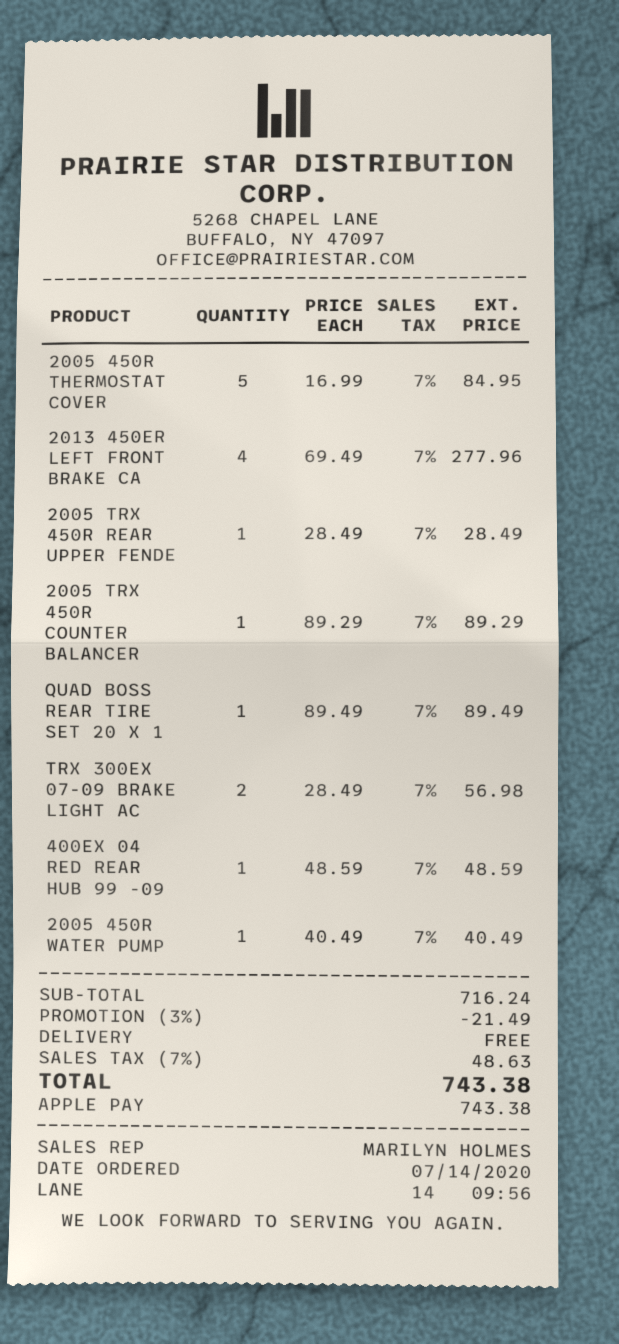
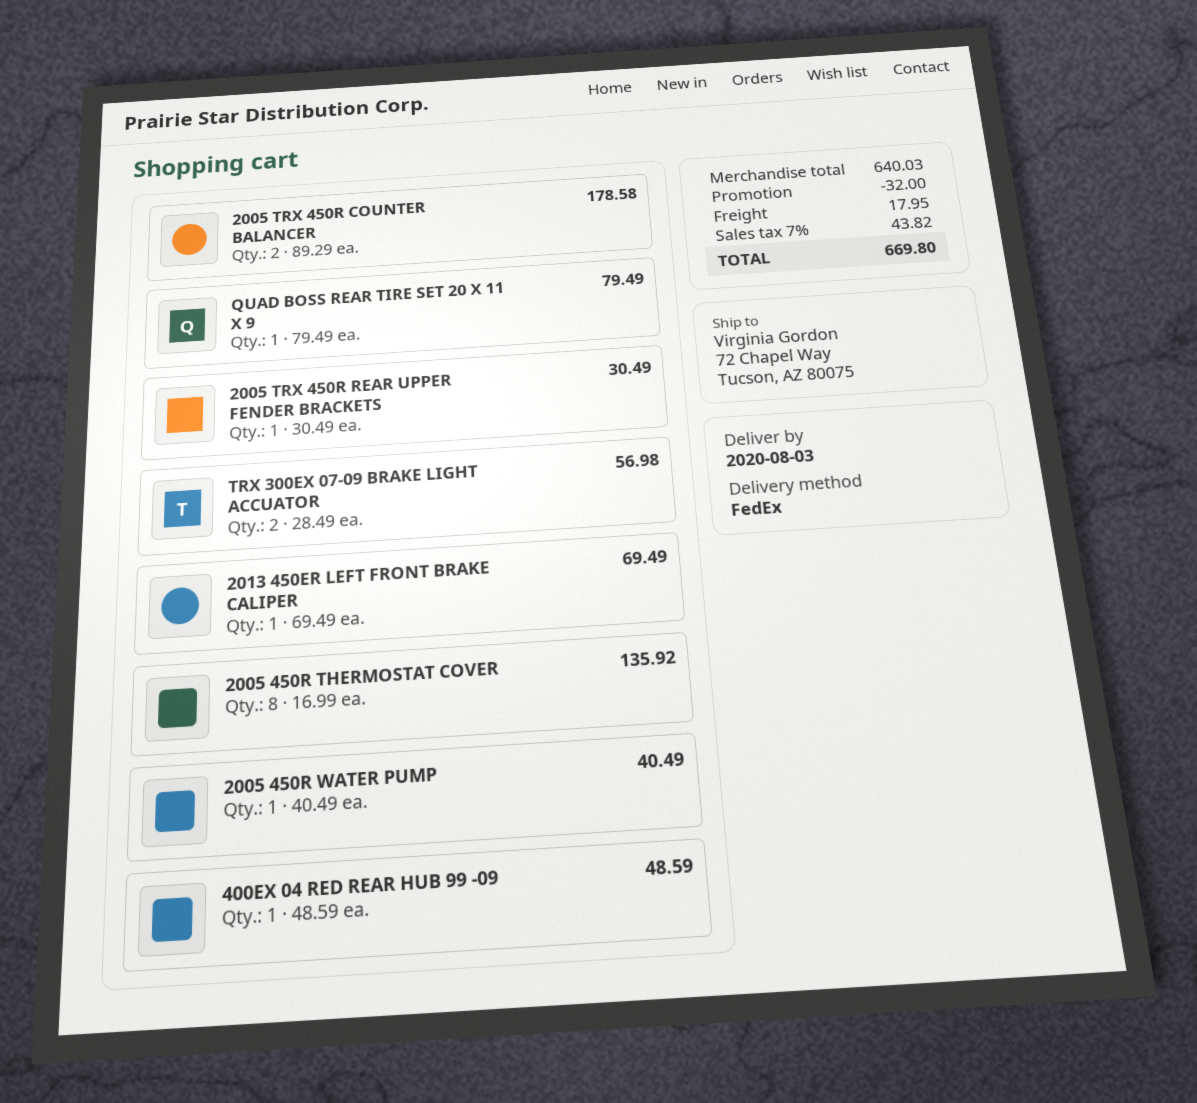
2005 450R THERMOSTAT COVER: 5 x 16.99 = 84.95 -> 8 x 16.99 = 135.92
2013 450ER LEFT FRONT BRAKE CA: 4 x 69.49 = 277.96 -> 1 x 69.49 = 69.49
2005 TRX 450R REAR UPPER FENDE: 1 x 28.49 = 28.49 -> 1 x 30.49 = 30.49
2005 TRX 450R COUNTER BALANCER: 1 x 89.29 = 89.29 -> 2 x 89.29 = 178.58
QUAD BOSS REAR TIRE SET 20 X 1: 1 x 89.49 = 89.49 -> 1 x 79.49 = 79.49
subtotal: 716.24 -> 640.03
discount: 21.49 -> 32.00
shipping: 0.00 -> 17.95
tax: 7% = 48.63 -> 7% = 43.82
total: 743.38 -> 669.80

